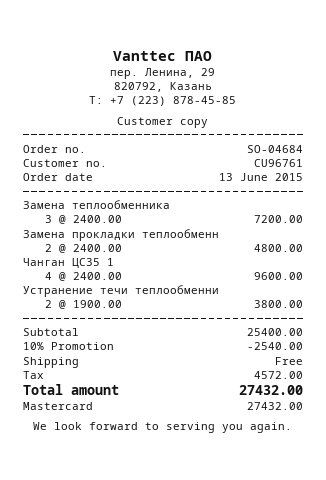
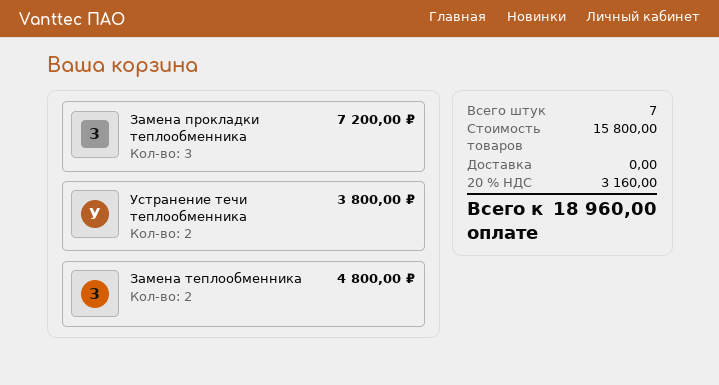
Замена теплообменника: 3 for 7200.00 -> 2 for 4800.00
Замена прокладки теплообменн: 2 for 4800.00 -> 3 for 7200.00
Чанган ЦС35 1: 4 for 9600.00 -> none
subtotal: 25400.00 -> 15800.00
discount: 10% = 2540.00 -> none
tax: 4572.00 -> 3160.00
total: 27432.00 -> 18960.00

